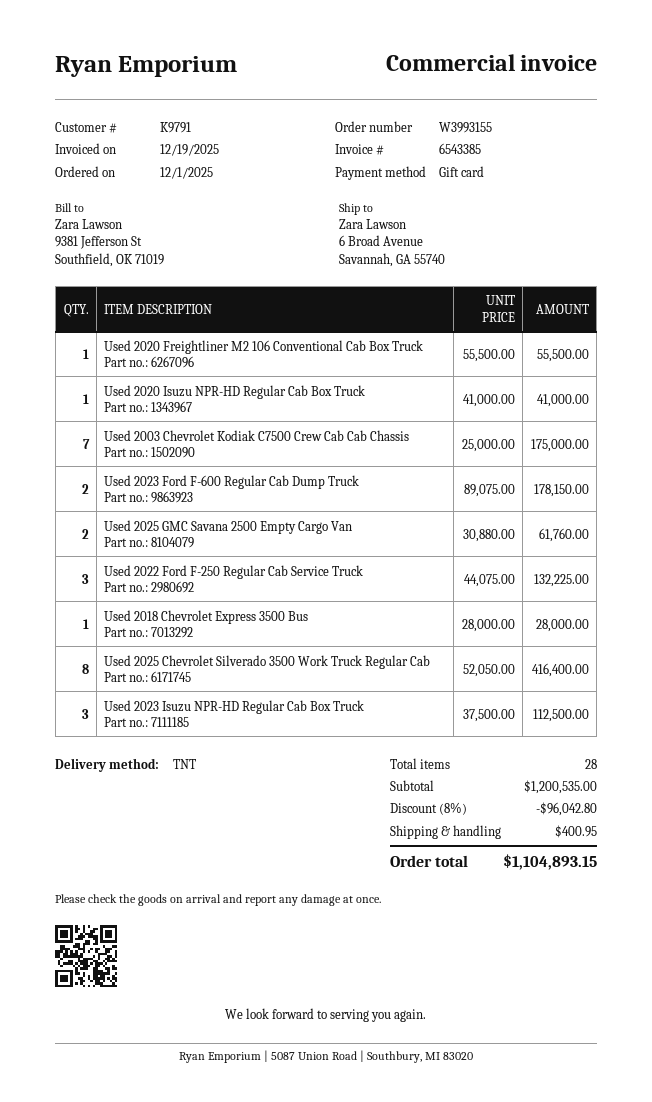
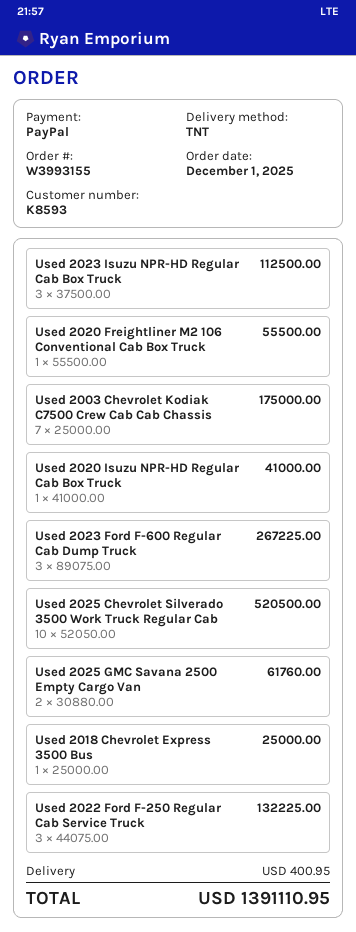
customer number: K9791 -> K8593
payment method: gift card -> PayPal
Used 2023 Ford F-600 Regular Cab Dump Truck: 2 x 89075.00 = 178150.00 -> 3 x 89075.00 = 267225.00
Used 2018 Chevrolet Express 3500 Bus: 1 x 28000.00 = 28000.00 -> 1 x 25000.00 = 25000.00
Used 2025 Chevrolet Silverado 3500 Work Truck Regular Cab: 8 x 52050.00 = 416400.00 -> 10 x 52050.00 = 520500.00
discount: 8% = 96042.80 -> none
total: 1104893.15 -> 1391110.95

